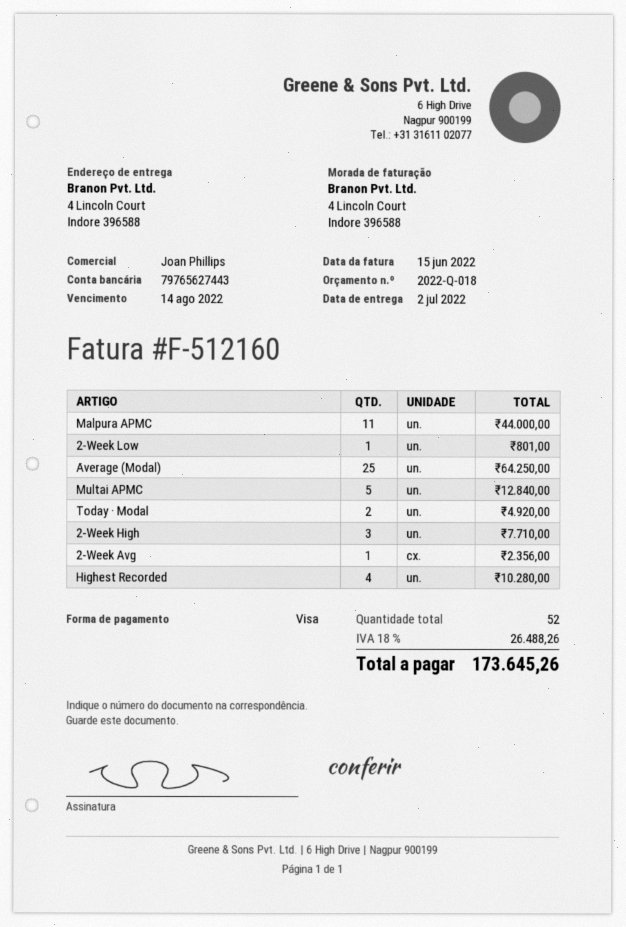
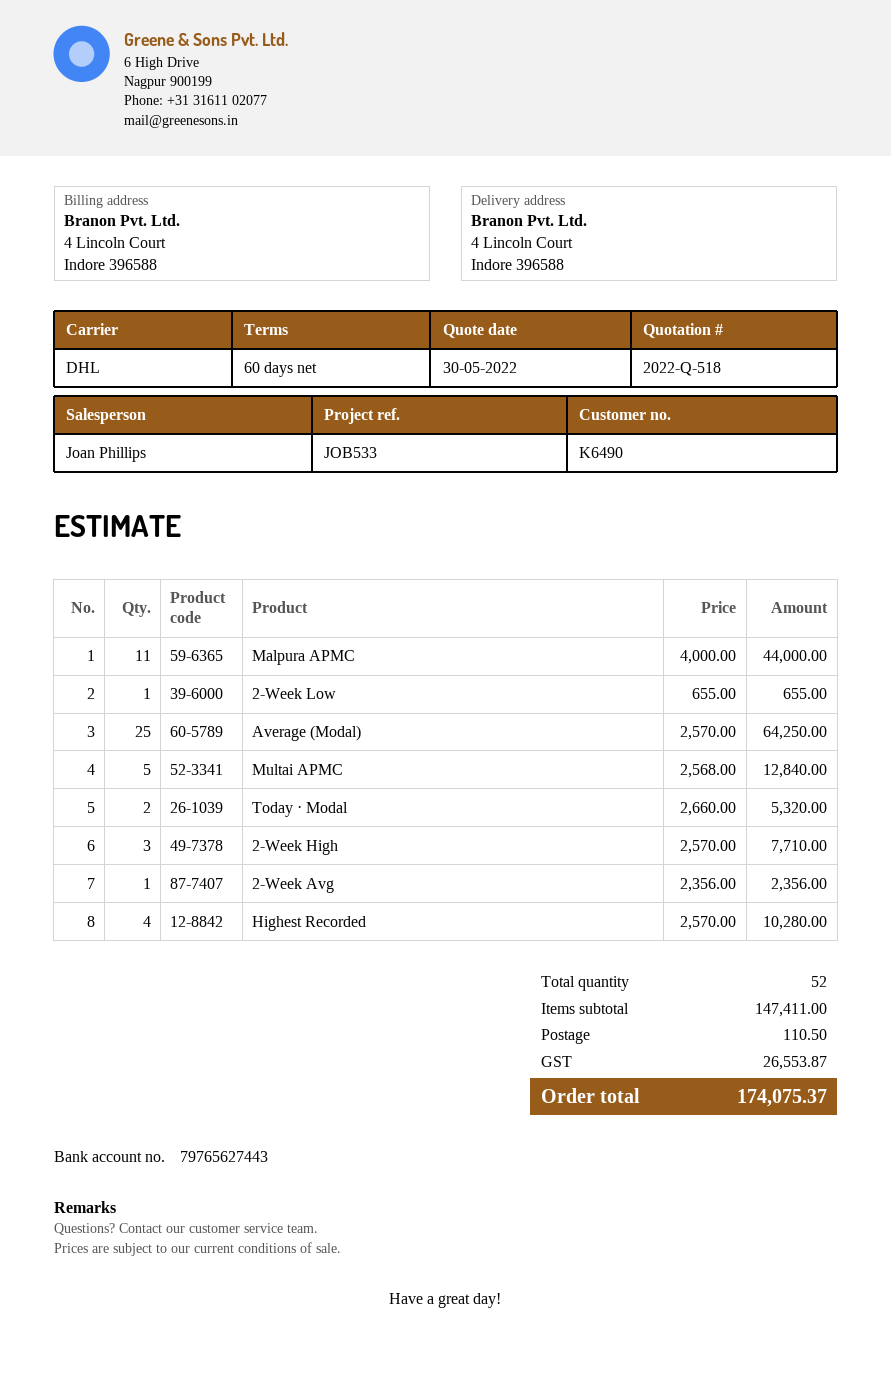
quote number: 2022-Q-018 -> 2022-Q-518
2-Week Low: 1 for 801.00 -> 1 for 655.00
Today · Modal: 2 for 4920.00 -> 2 for 5320.00
shipping: none -> 110.50
tax: 26488.26 -> 26553.87
total: 173645.26 -> 174075.37

